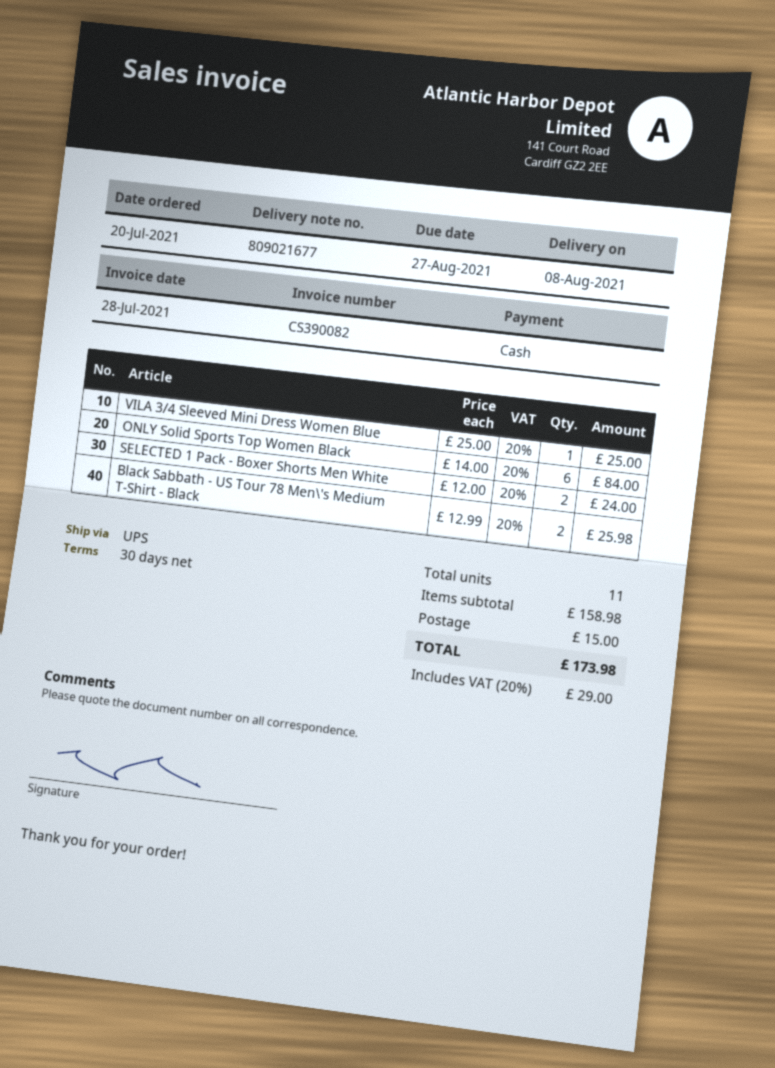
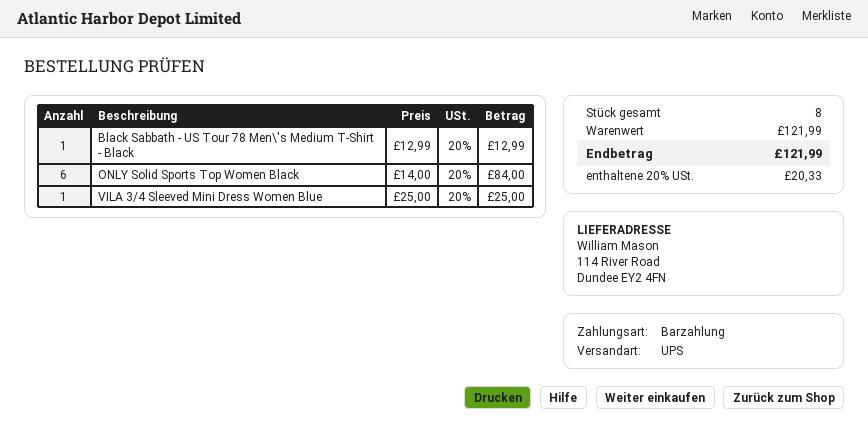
SELECTED 1 Pack - Boxer Shorts Men White: 2 x 12.00 = 24.00 -> none
Black Sabbath - US Tour 78 Men\'s Medium T-Shirt - Black: 2 x 12.99 = 25.98 -> 1 x 12.99 = 12.99
total quantity: 11 -> 8
subtotal: 158.98 -> 121.99
shipping: 15.00 -> none
tax: 20% = 29.00 -> 20% = 20.33
total: 173.98 -> 121.99

